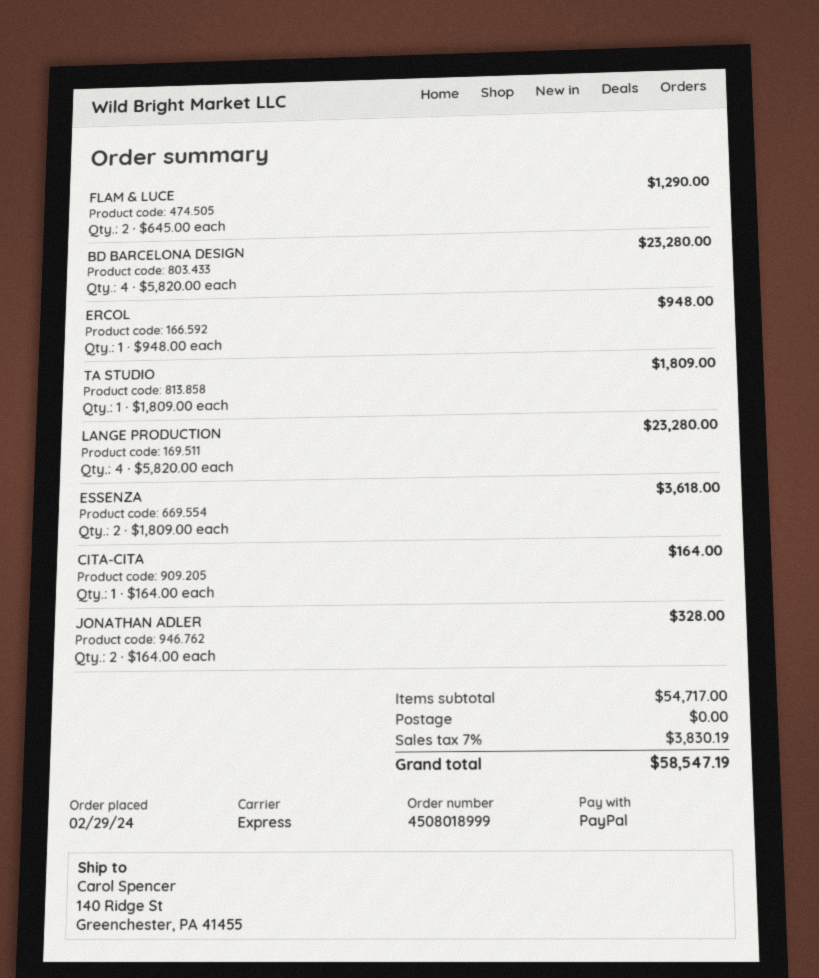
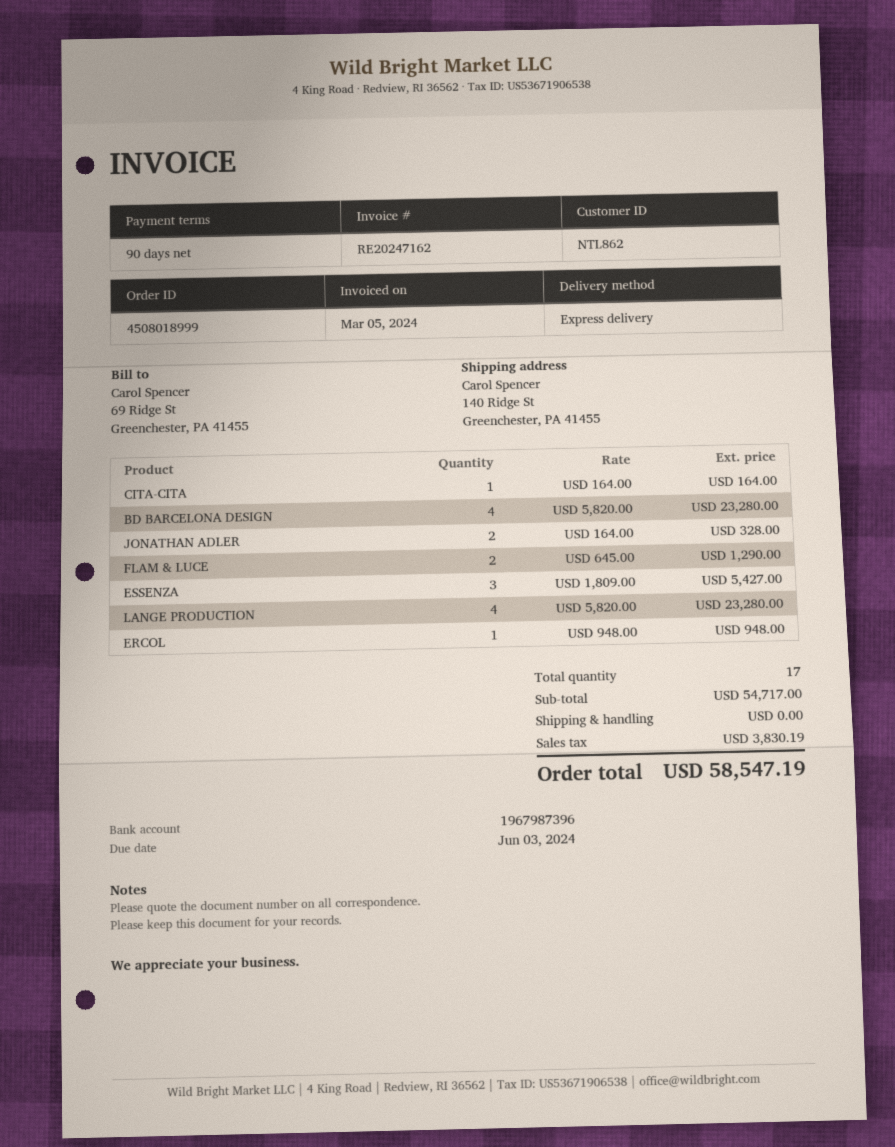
TA STUDIO: 1 x 1809.00 = 1809.00 -> none
ESSENZA: 2 x 1809.00 = 3618.00 -> 3 x 1809.00 = 5427.00

